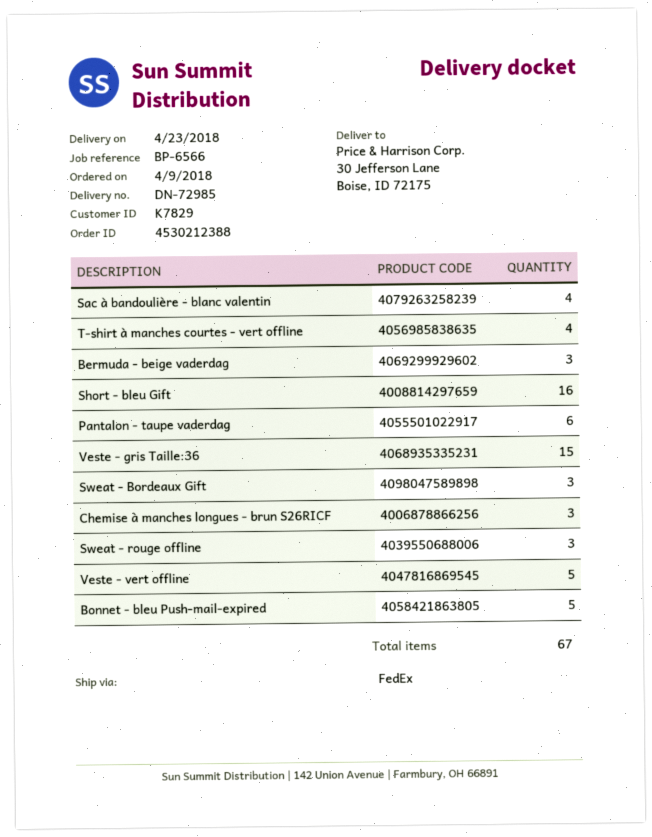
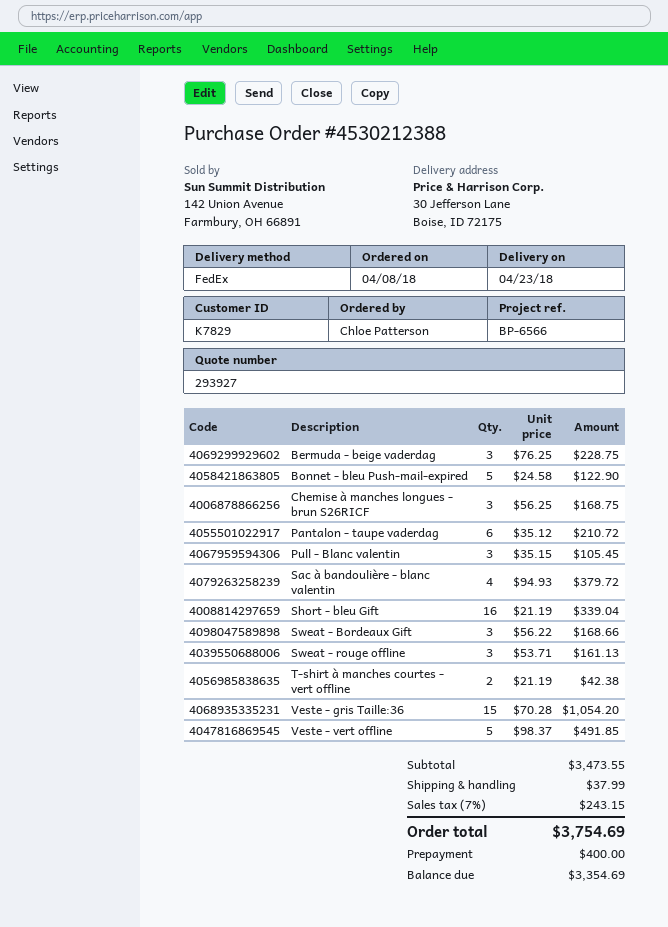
order date: 2018-04-09 -> 2018-04-08
T-shirt à manches courtes - vert offline: 4 -> 2
Pull - Blanc valentin: none -> 3

